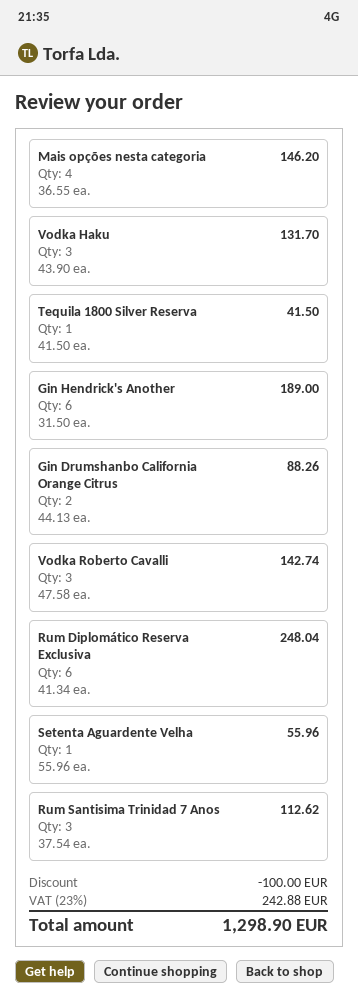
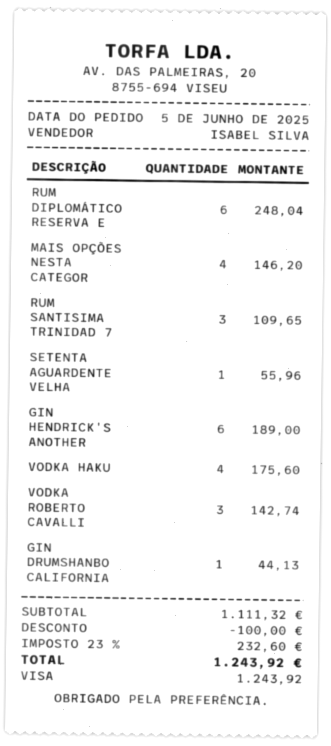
Vodka Haku: 3 for 131.70 -> 4 for 175.60
Tequila 1800 Silver Reserva: 1 for 41.50 -> none
Gin Drumshanbo California Orange Citrus: 2 for 88.26 -> 1 for 44.13
Rum Santisima Trinidad 7 Anos: 3 for 112.62 -> 3 for 109.65
tax: 23% = 242.88 -> 23% = 232.60
total: 1298.90 -> 1243.92

